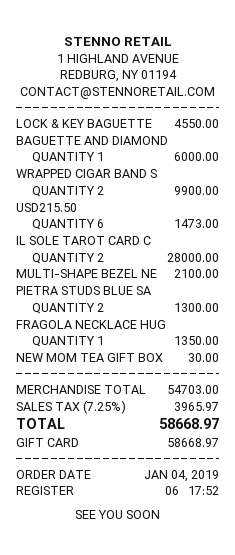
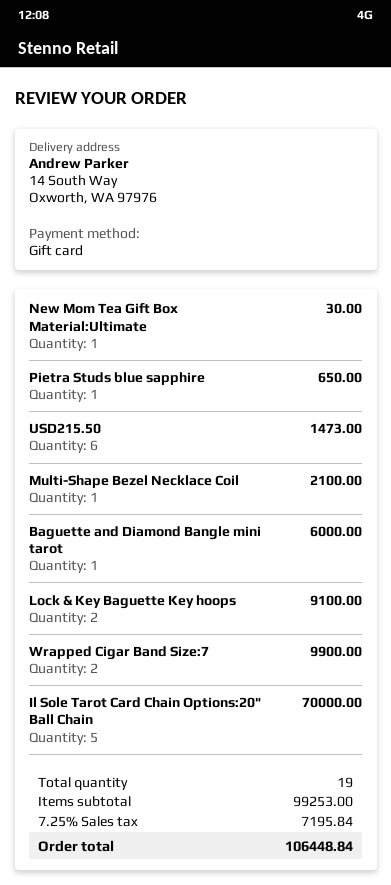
LOCK & KEY BAGUETTE: 1 for 4550.00 -> 2 for 9100.00
IL SOLE TAROT CARD C: 2 for 28000.00 -> 5 for 70000.00
PIETRA STUDS BLUE SA: 2 for 1300.00 -> 1 for 650.00
FRAGOLA NECKLACE HUG: 1 for 1350.00 -> none
subtotal: 54703.00 -> 99253.00
tax: 7.25% = 3965.97 -> 7.25% = 7195.84
total: 58668.97 -> 106448.84

